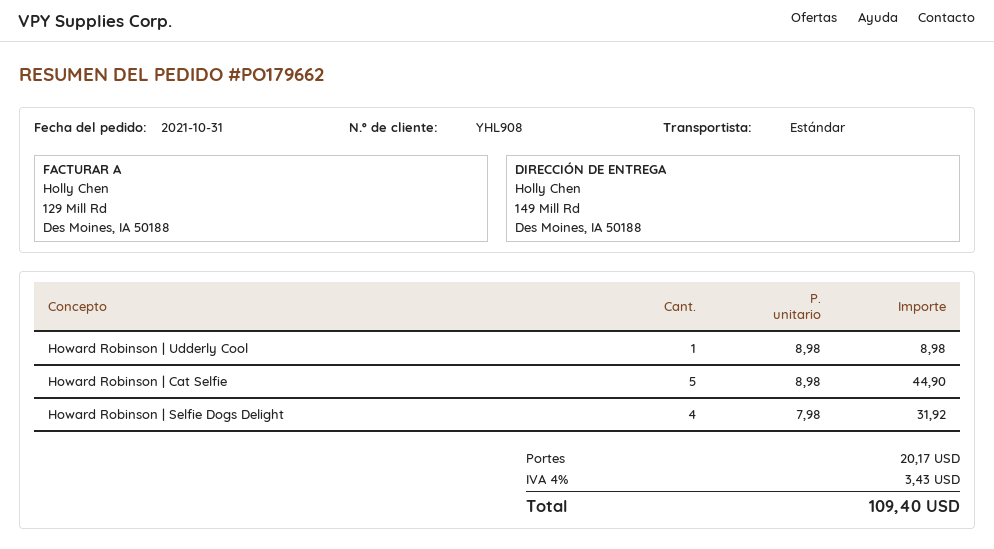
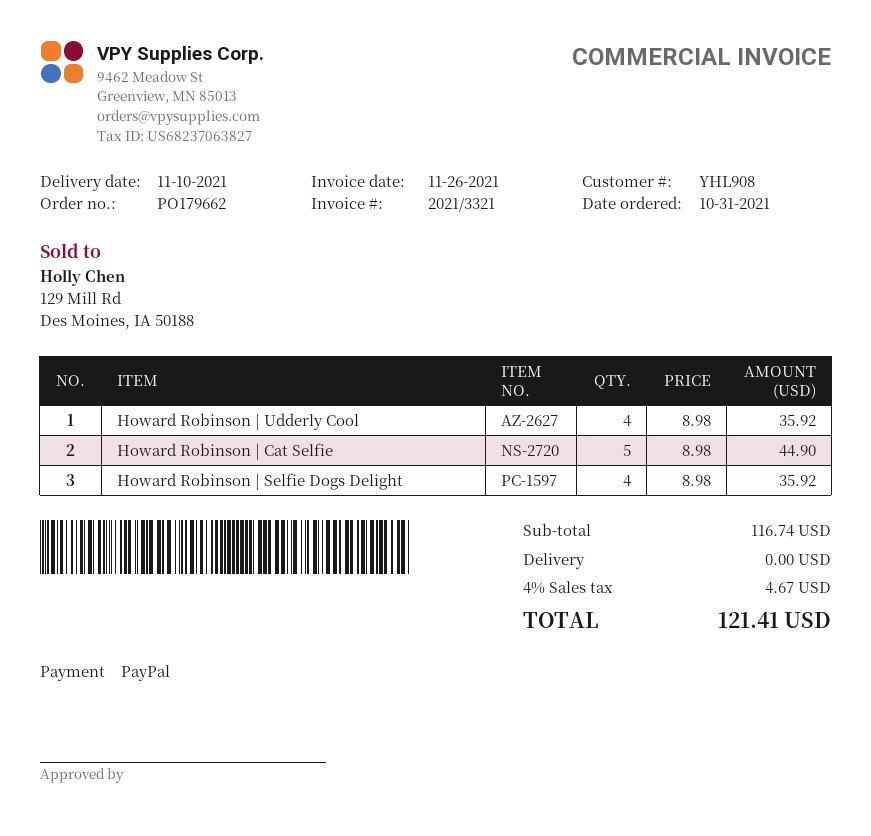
Howard Robinson | Udderly Cool: 1 x 8.98 = 8.98 -> 4 x 8.98 = 35.92
Howard Robinson | Selfie Dogs Delight: 4 x 7.98 = 31.92 -> 4 x 8.98 = 35.92
shipping: 20.17 -> 0.00
tax: 4% = 3.43 -> 4% = 4.67
total: 109.40 -> 121.41

